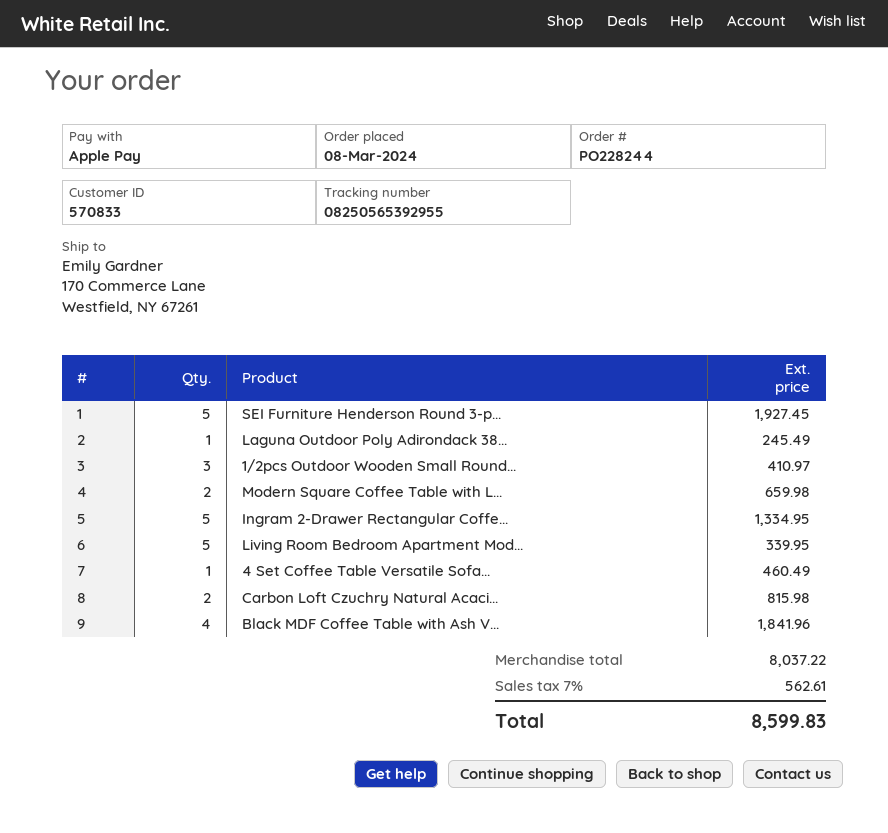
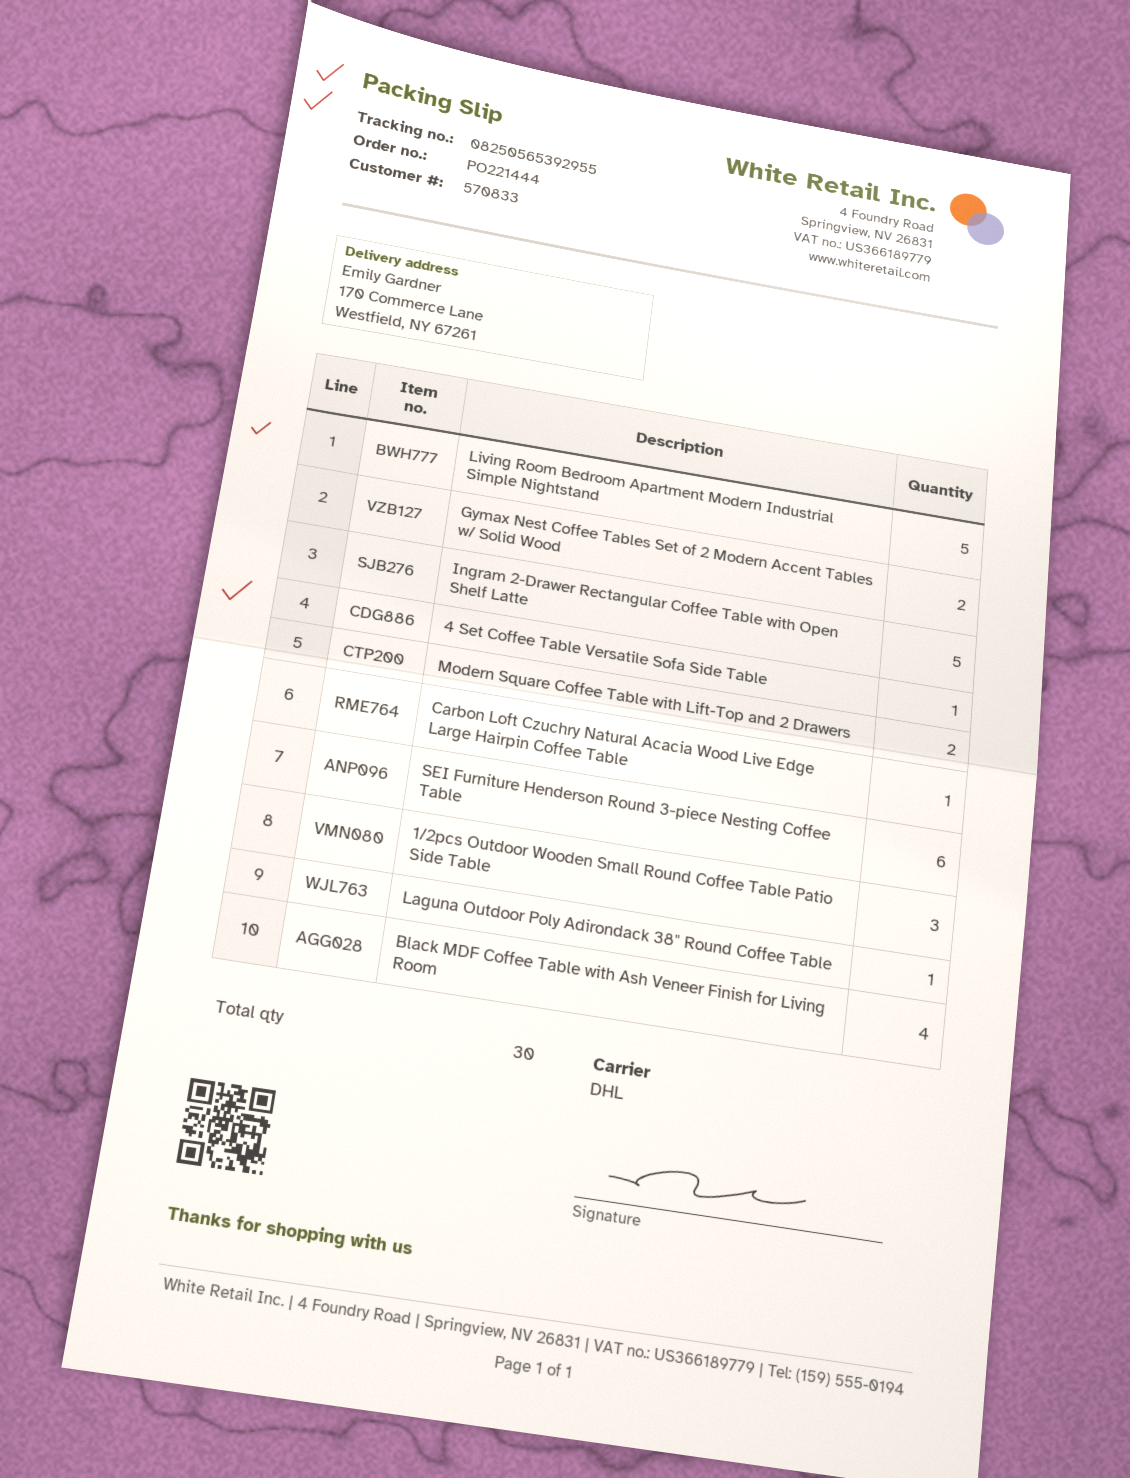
order number: PO228244 -> PO221444
SEI Furniture Henderson Round 3-p...: 5 -> 6
Carbon Loft Czuchry Natural Acaci...: 2 -> 1
Gymax Nest Coffee Tables Set of 2 Modern Accent Tables w/ Solid Wood: none -> 2

